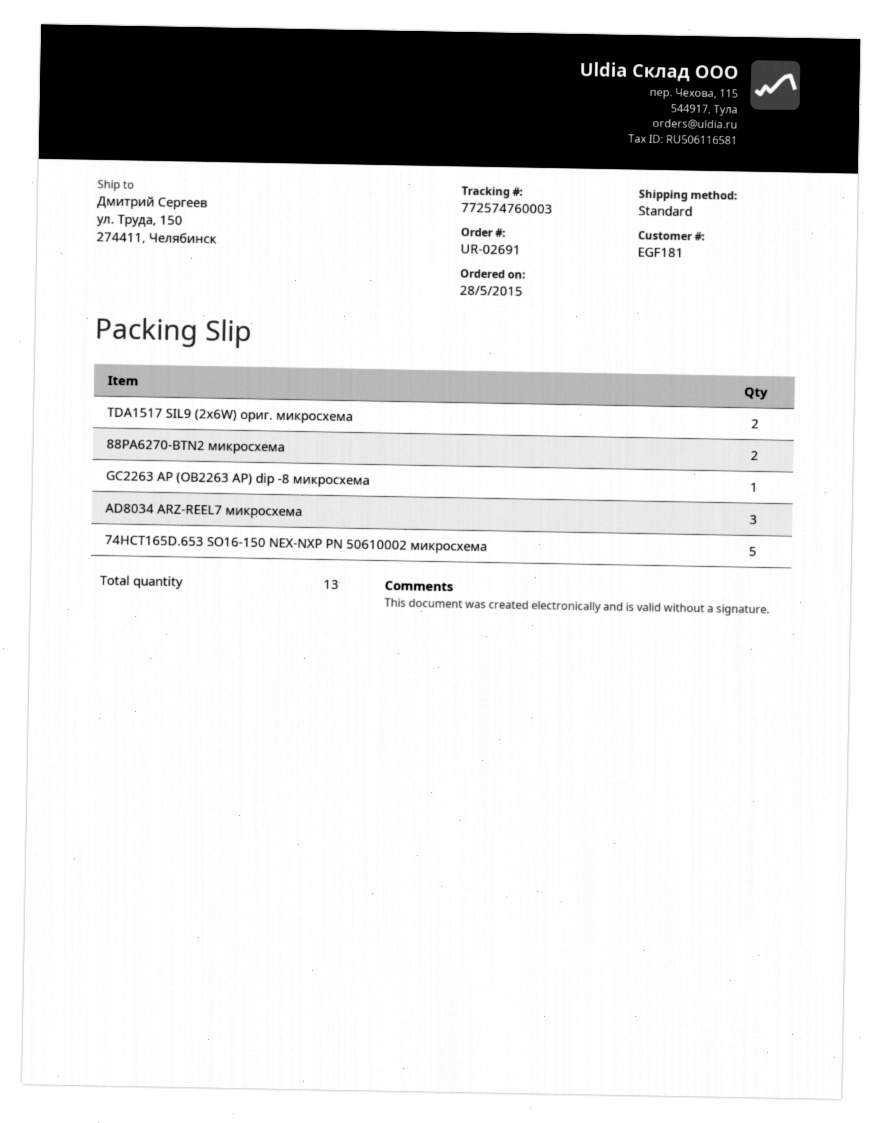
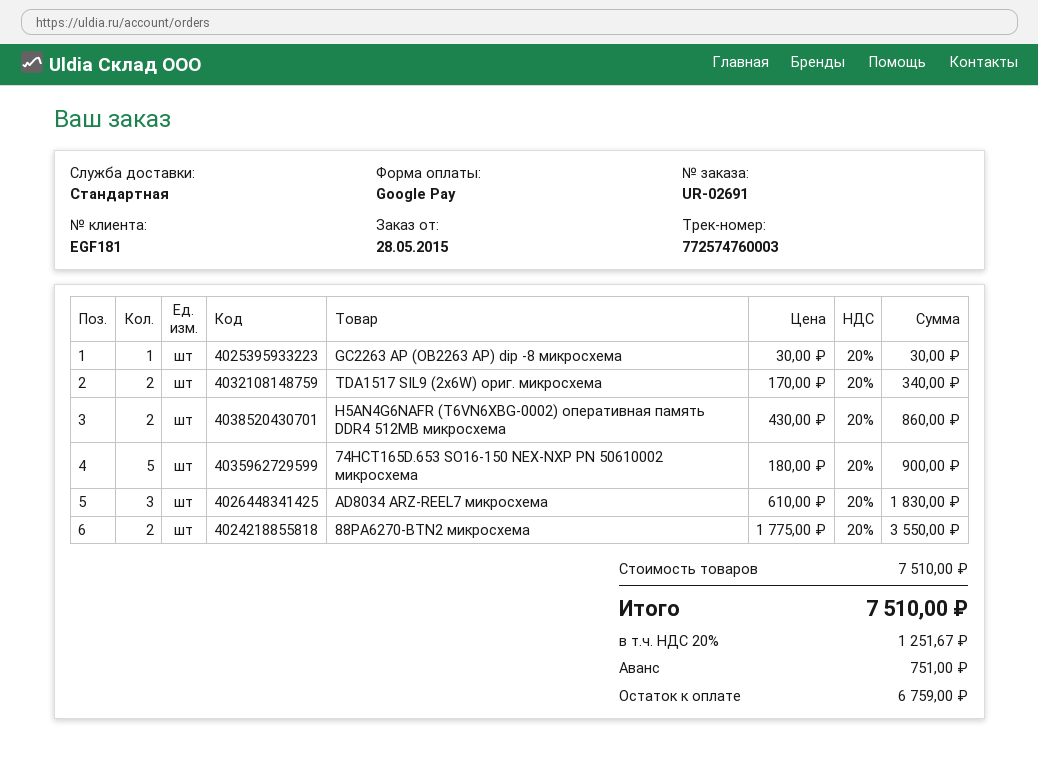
H5AN4G6NAFR (T6VN6XBG-0002) оперативная память DDR4 512MB микросхема: none -> 2

